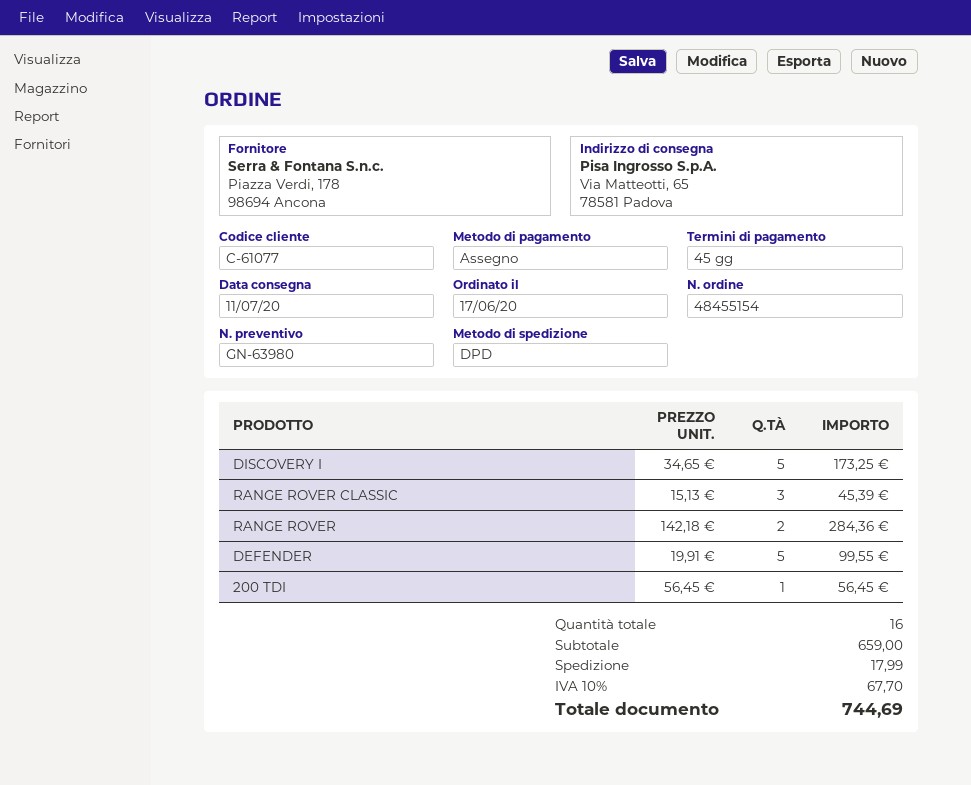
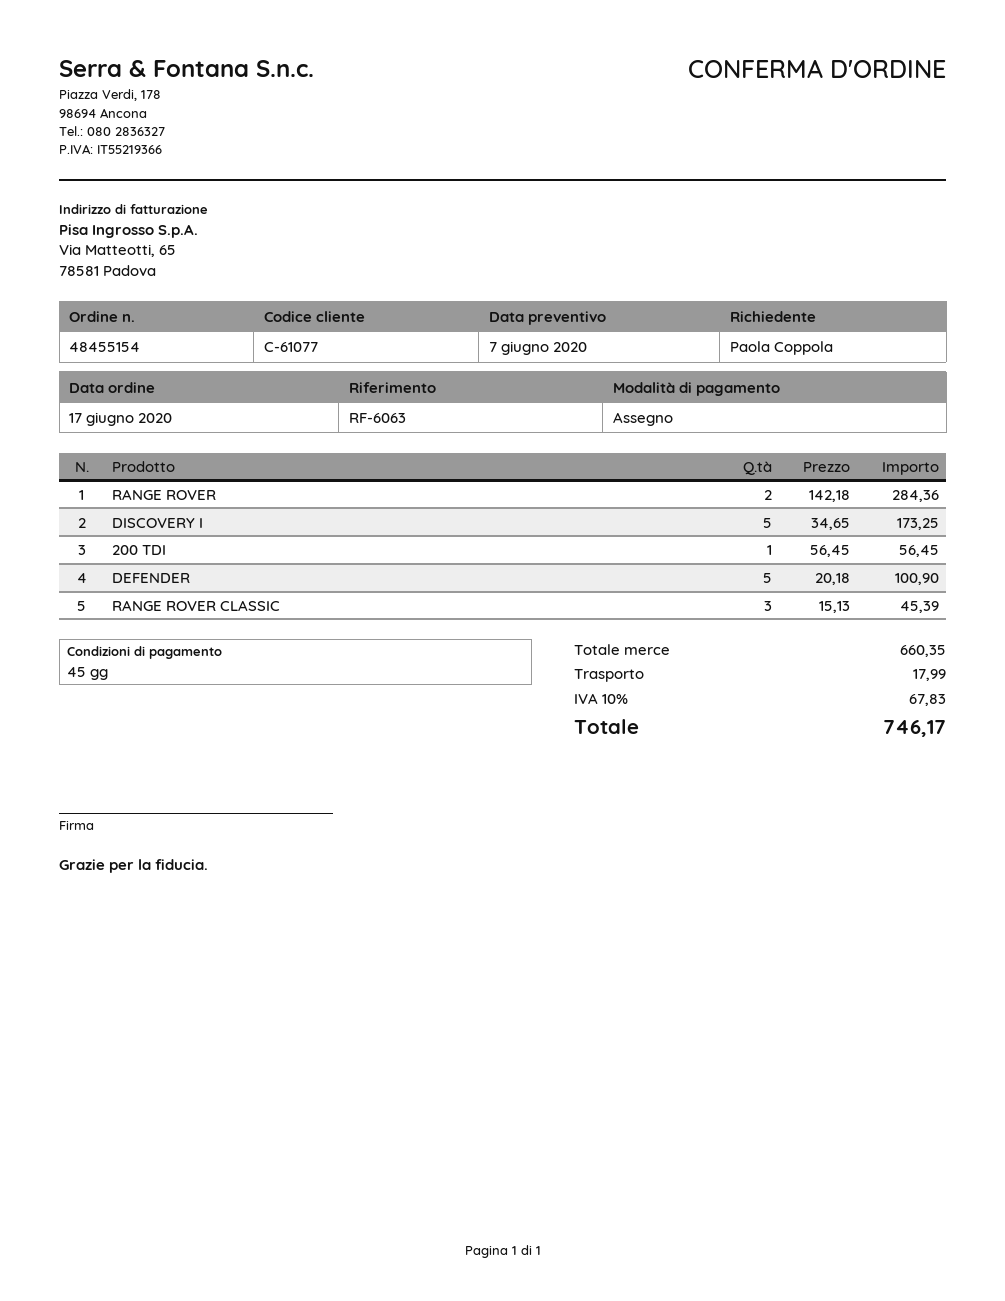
DEFENDER: 5 x 19.91 = 99.55 -> 5 x 20.18 = 100.90
subtotal: 659.00 -> 660.35
tax: 10% = 67.70 -> 10% = 67.83
total: 744.69 -> 746.17

